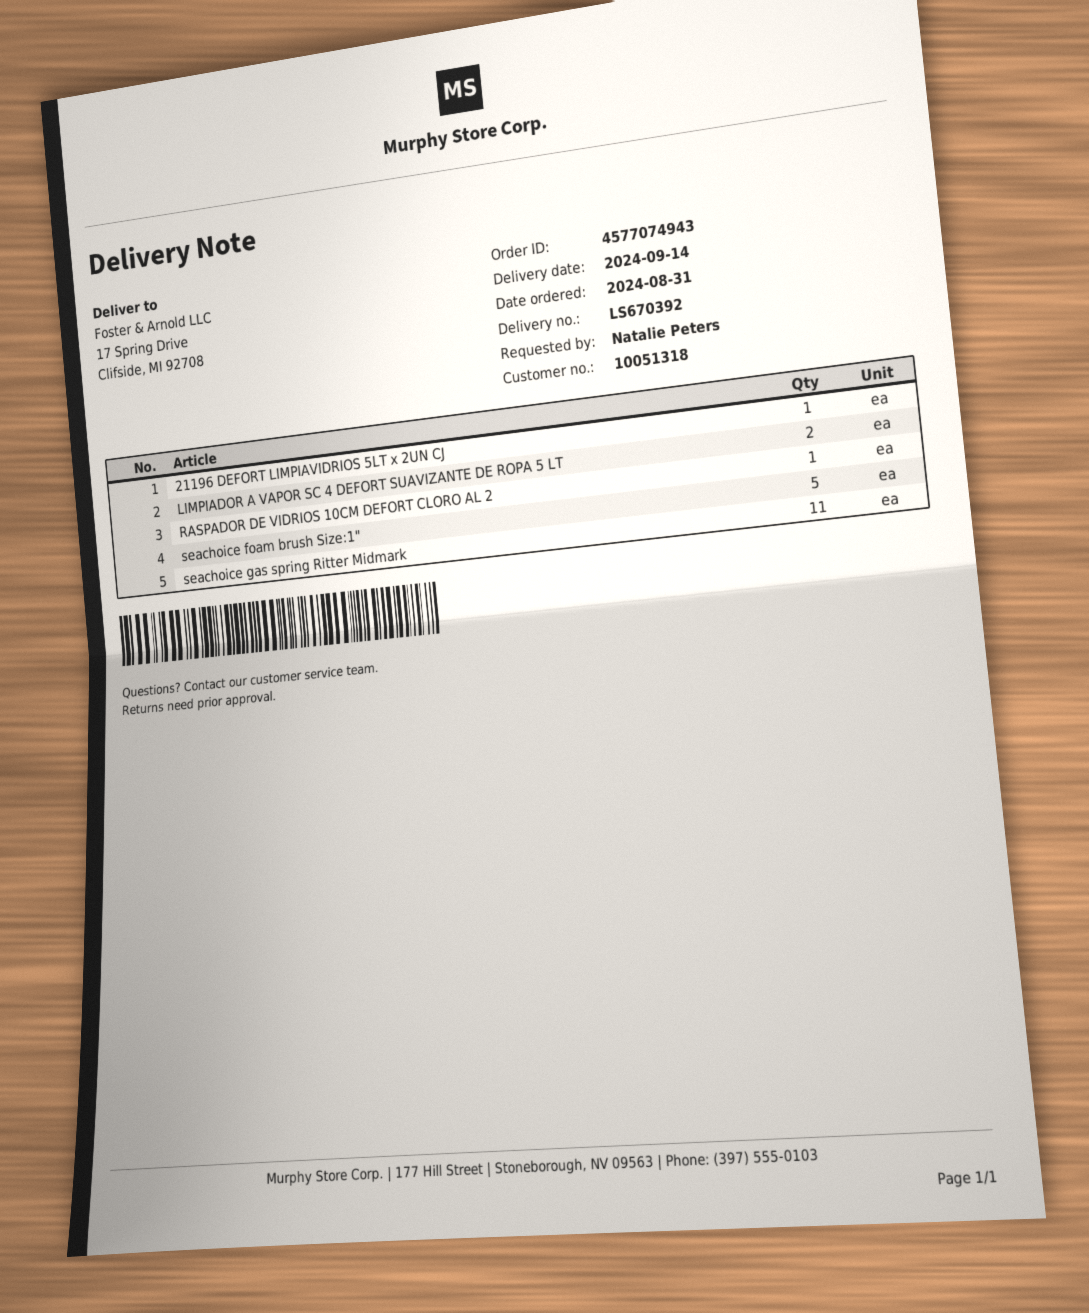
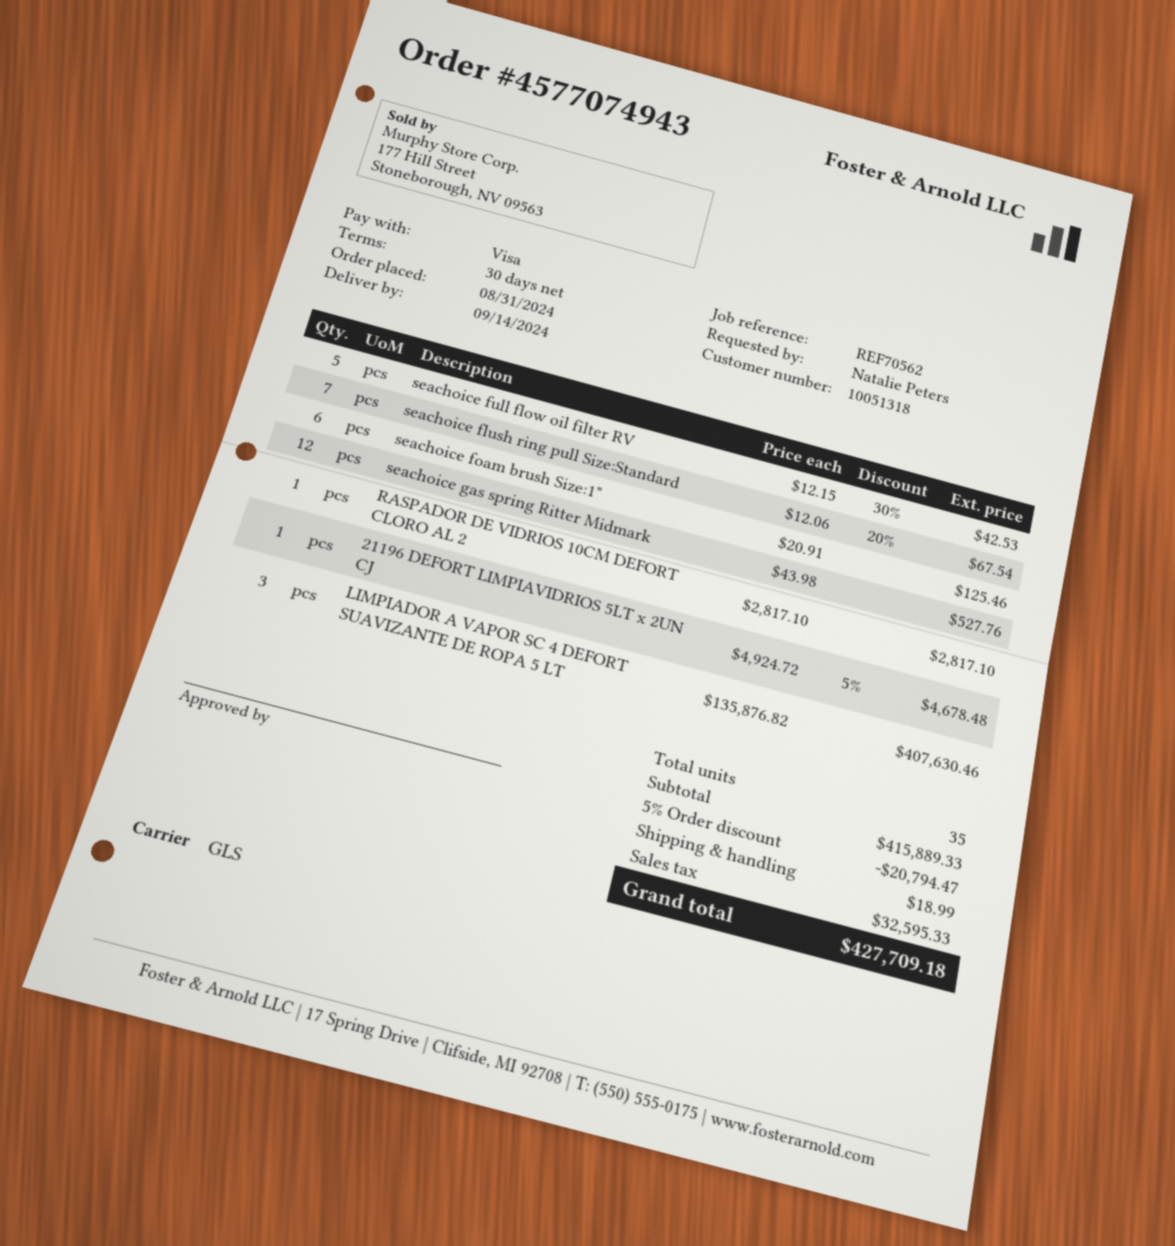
LIMPIADOR A VAPOR SC 4 DEFORT SUAVIZANTE DE ROPA 5 LT: 2 -> 3
seachoice foam brush Size:1": 5 -> 6
seachoice gas spring Ritter Midmark: 11 -> 12
seachoice full flow oil filter RV: none -> 5
seachoice flush ring pull Size:Standard: none -> 7

